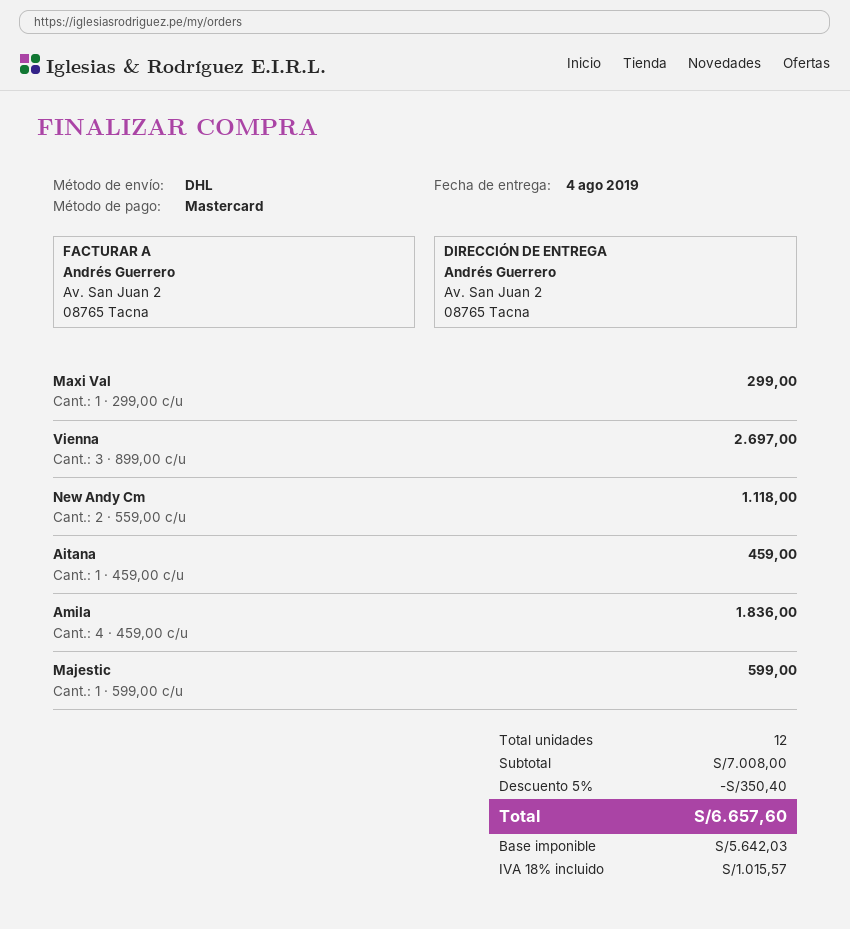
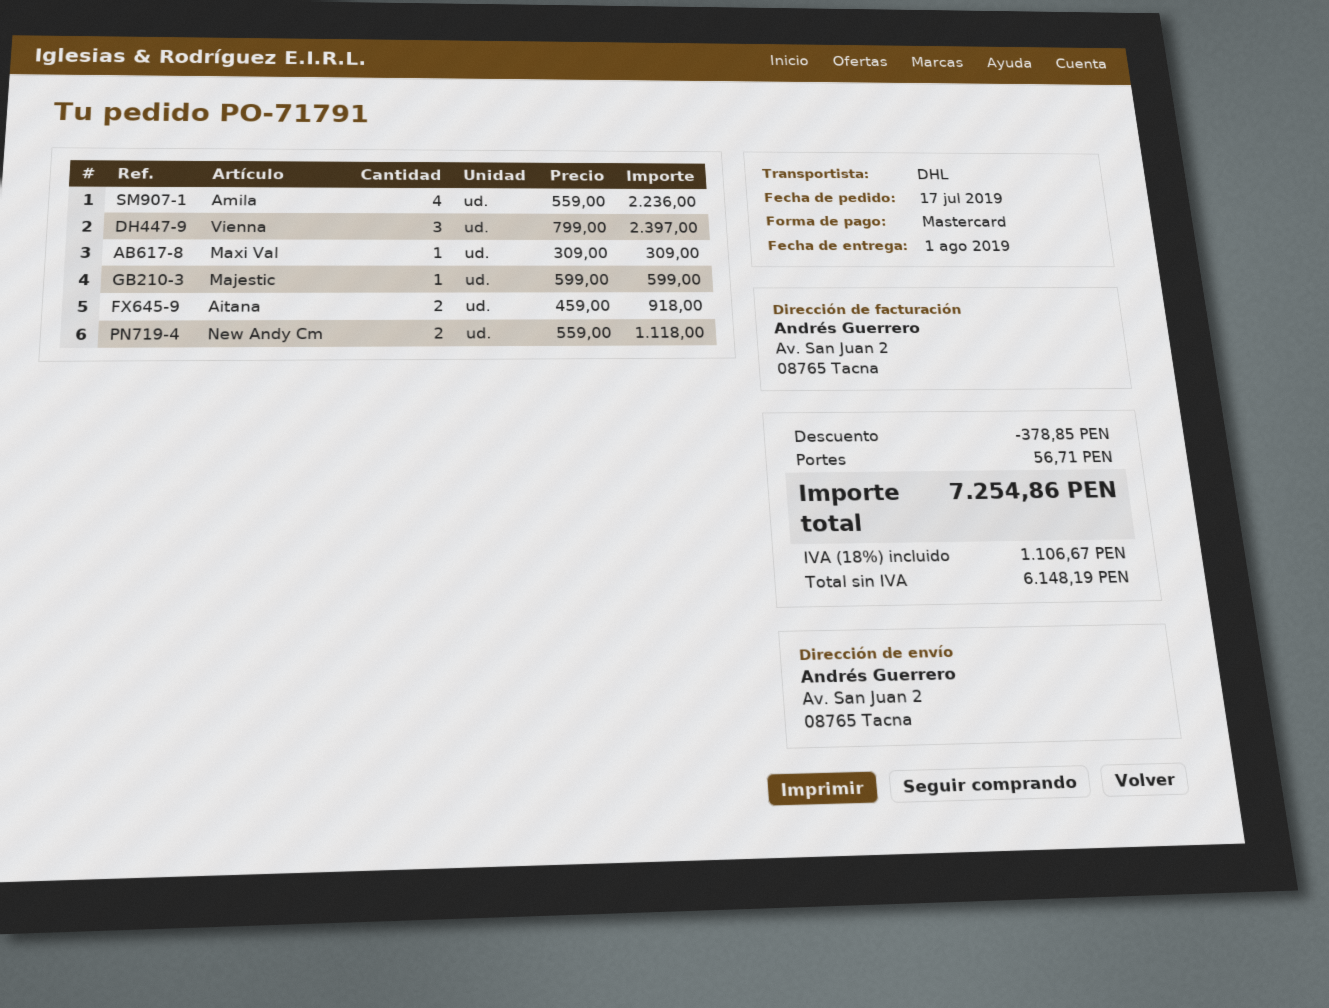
delivery date: 2019-08-04 -> 2019-08-01
Maxi Val: 1 x 299.00 = 299.00 -> 1 x 309.00 = 309.00
Vienna: 3 x 899.00 = 2697.00 -> 3 x 799.00 = 2397.00
Aitana: 1 x 459.00 = 459.00 -> 2 x 459.00 = 918.00
Amila: 4 x 459.00 = 1836.00 -> 4 x 559.00 = 2236.00
discount: 350.40 -> 378.85
shipping: none -> 56.71
net: 5642.03 -> 6148.19
tax: 18% = 1015.57 -> 18% = 1106.67
total: 6657.60 -> 7254.86

